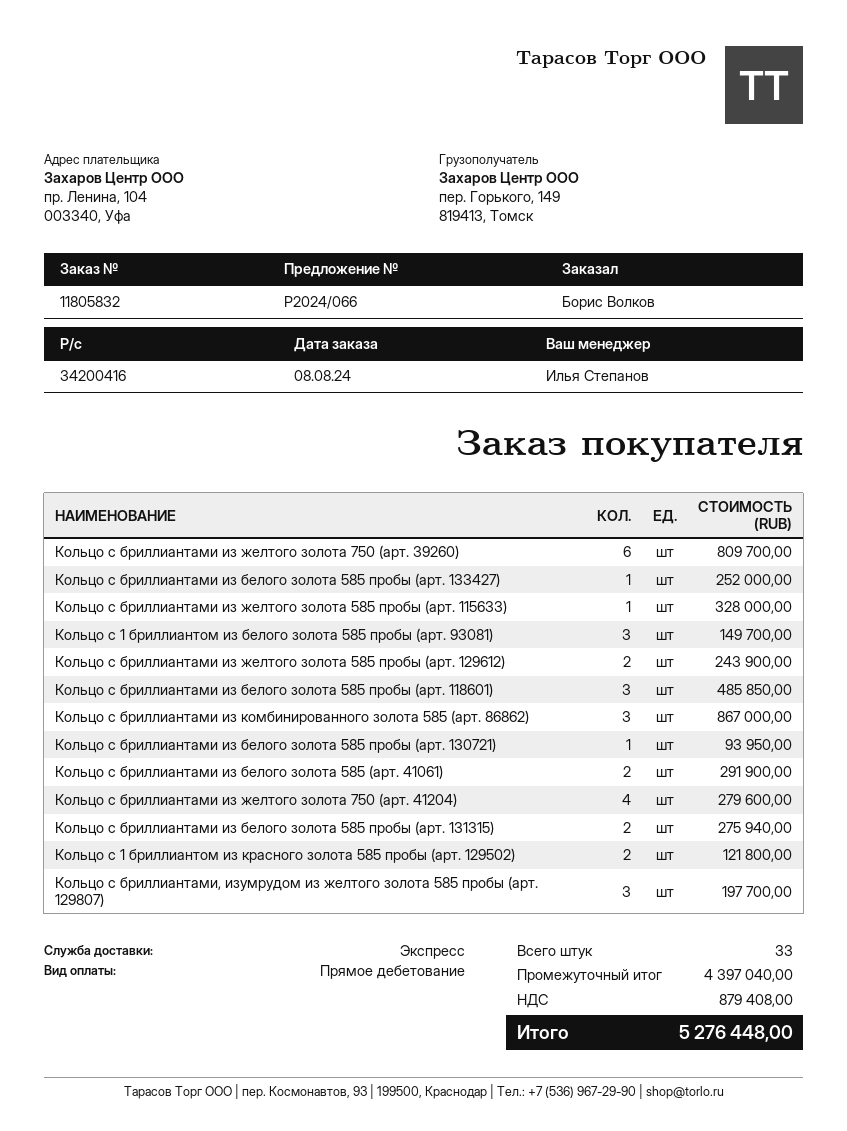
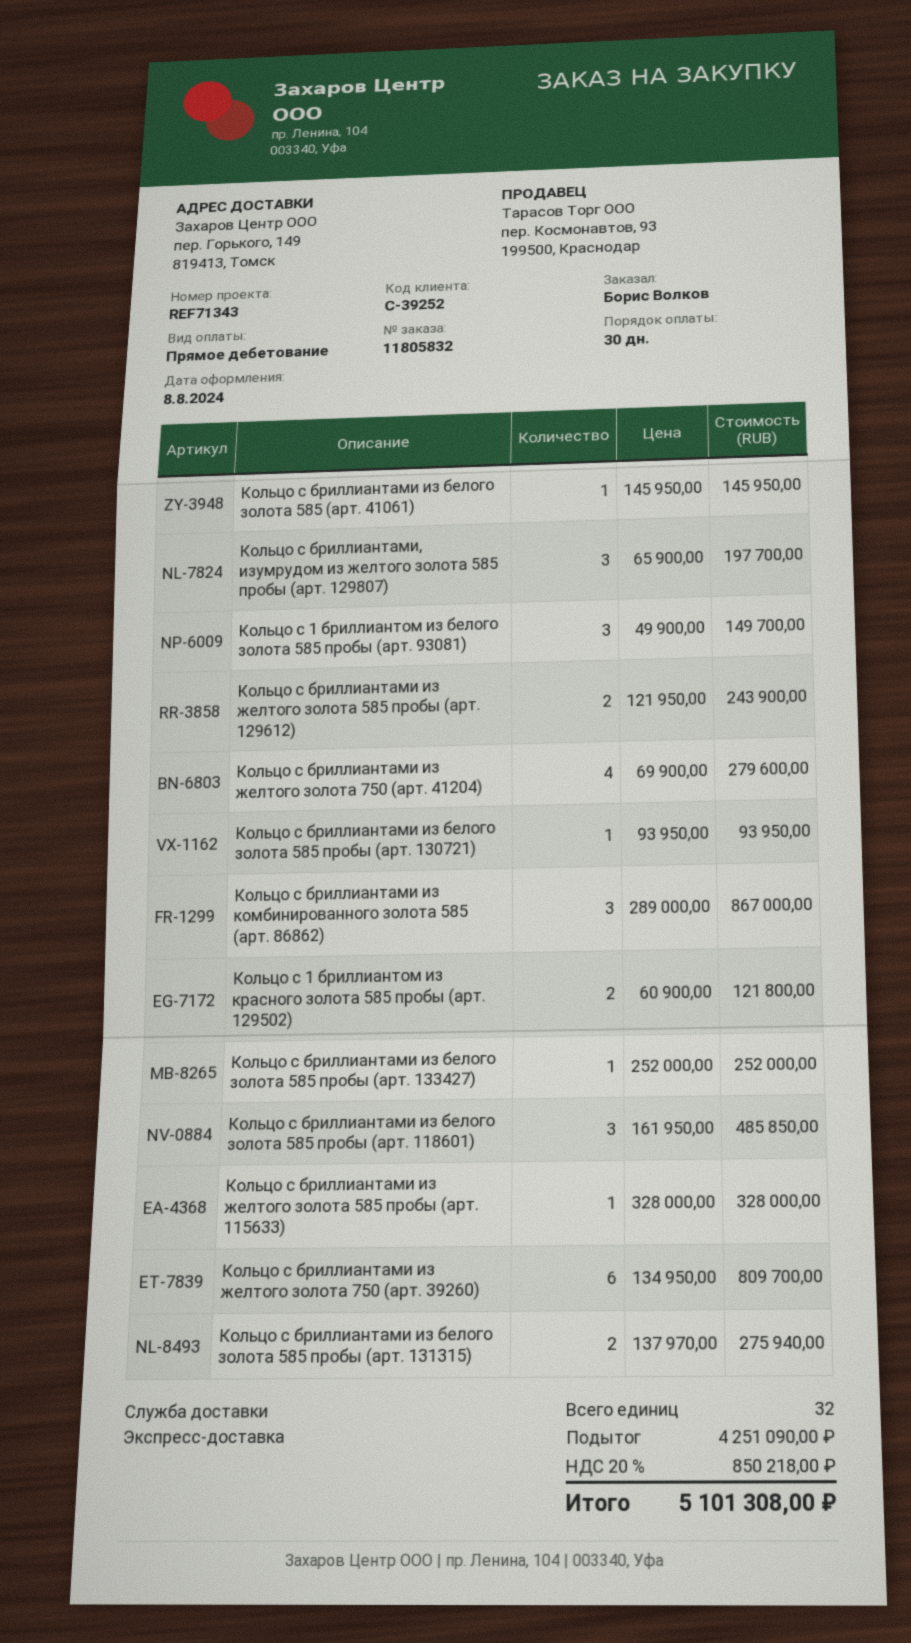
Кольцо с бриллиантами из белого золота 585 (арт. 41061): 2 for 291900.00 -> 1 for 145950.00
total quantity: 33 -> 32
subtotal: 4397040.00 -> 4251090.00
tax: 879408.00 -> 850218.00
total: 5276448.00 -> 5101308.00

